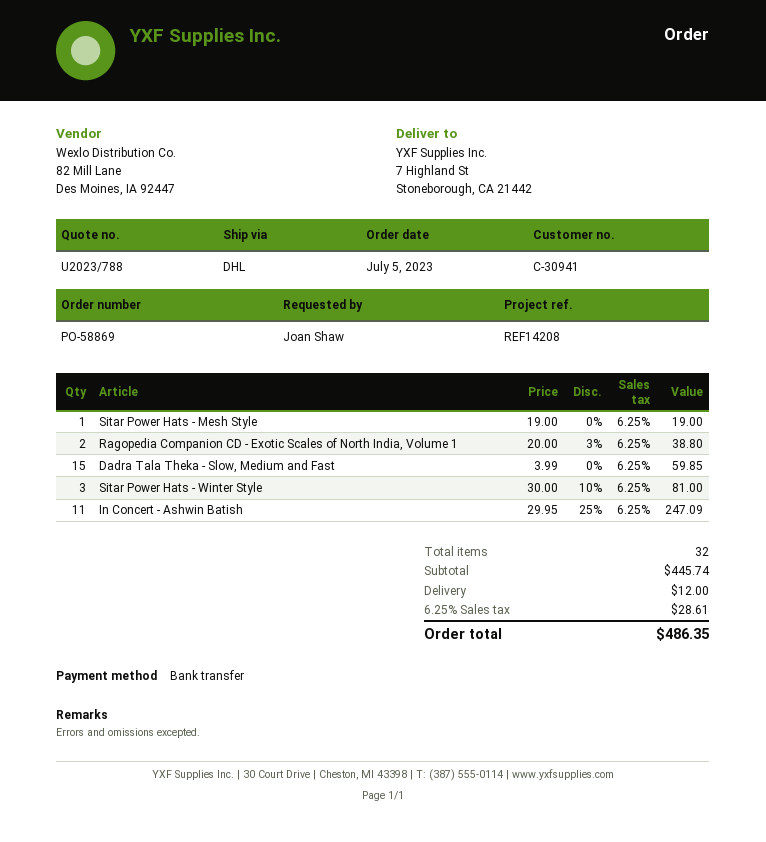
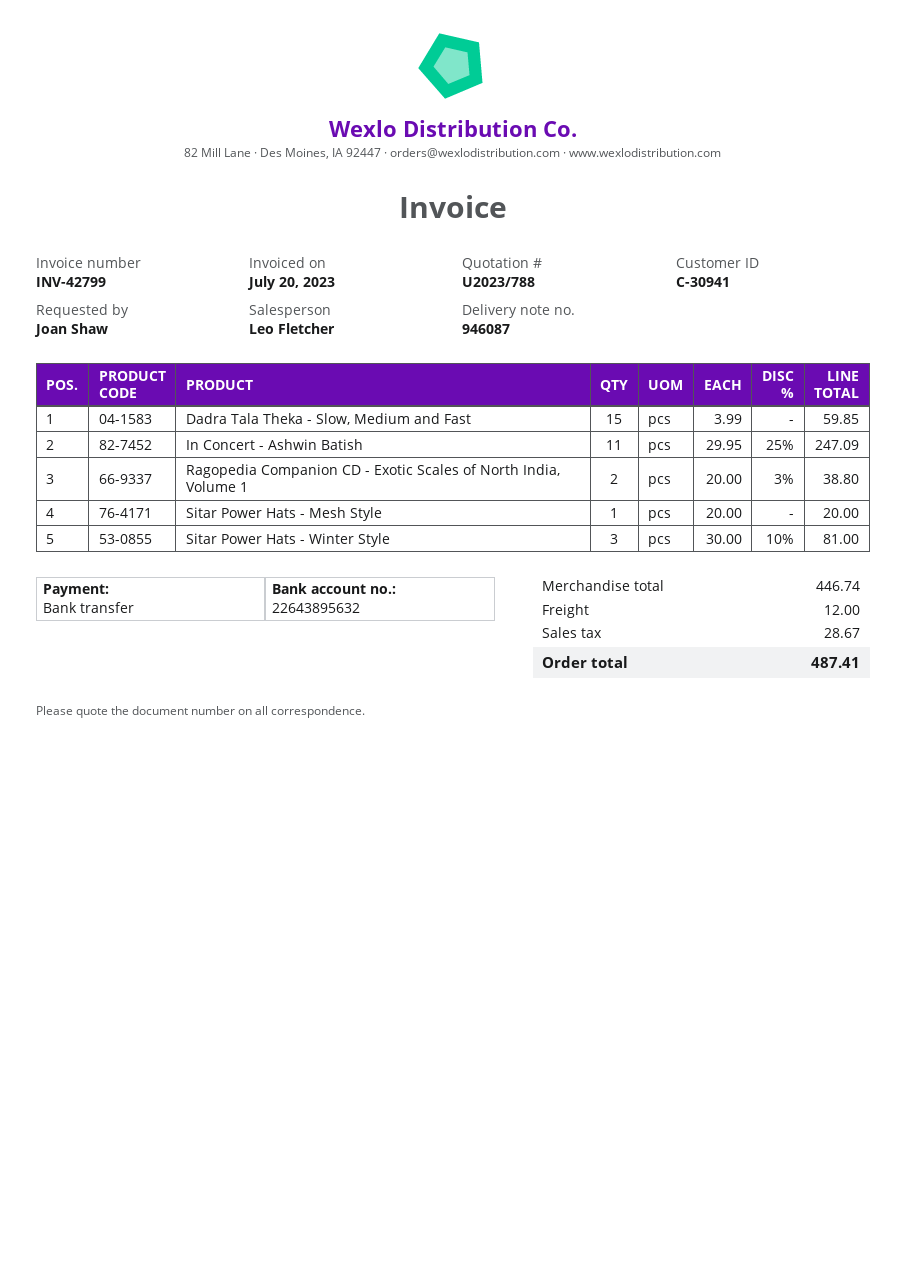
Sitar Power Hats - Mesh Style: 1 x 19.00 = 19.00 -> 1 x 20.00 = 20.00
subtotal: 445.74 -> 446.74
tax: 28.61 -> 28.67
total: 486.35 -> 487.41

